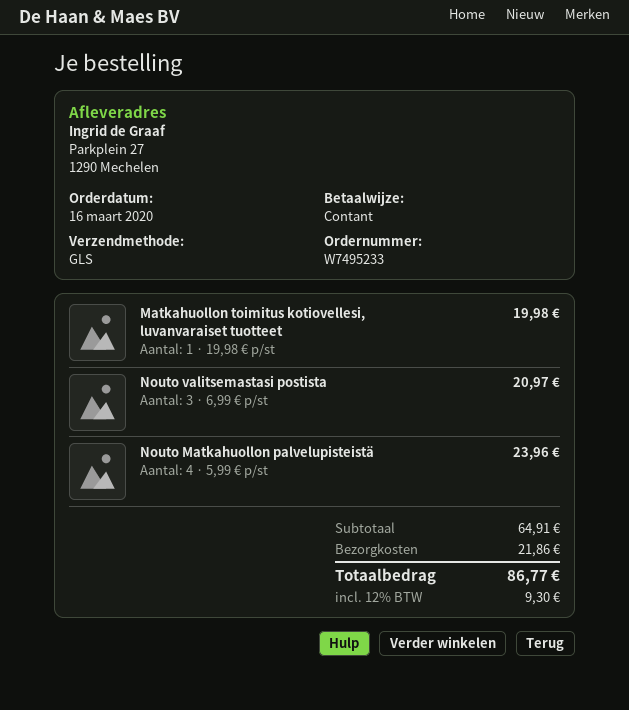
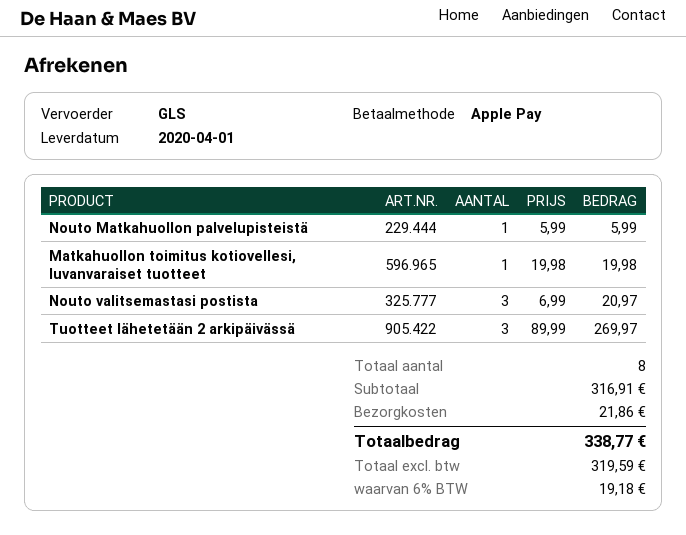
payment method: cash -> Apple Pay
Nouto Matkahuollon palvelupisteistä: 4 x 5.99 = 23.96 -> 1 x 5.99 = 5.99
Tuotteet lähetetään 2 arkipäivässä: none -> 3 x 89.99 = 269.97
subtotal: 64.91 -> 316.91
tax: 12% = 9.30 -> 6% = 19.18
total: 86.77 -> 338.77

